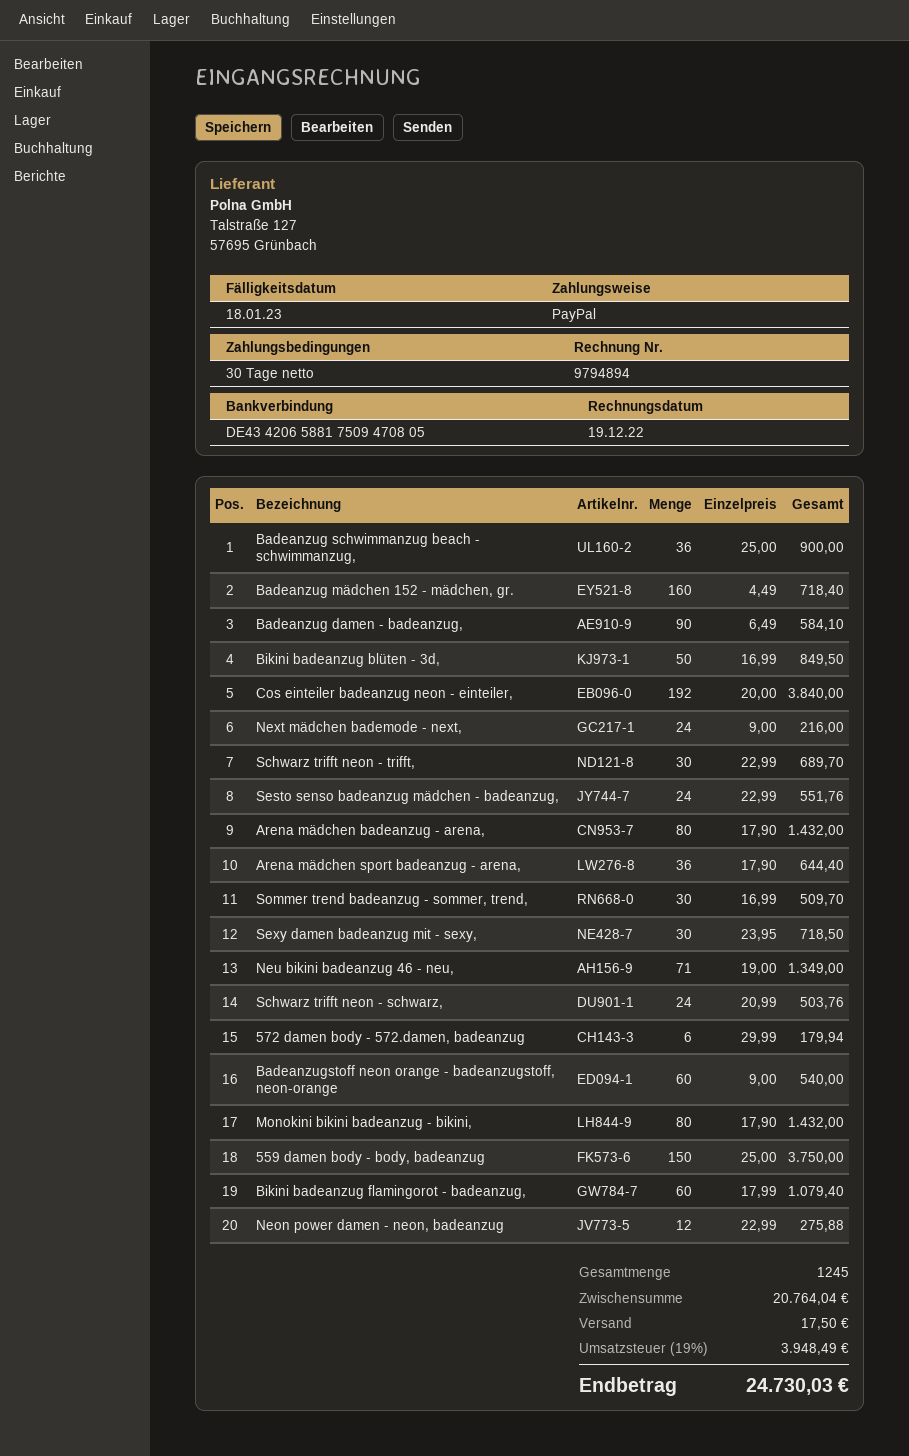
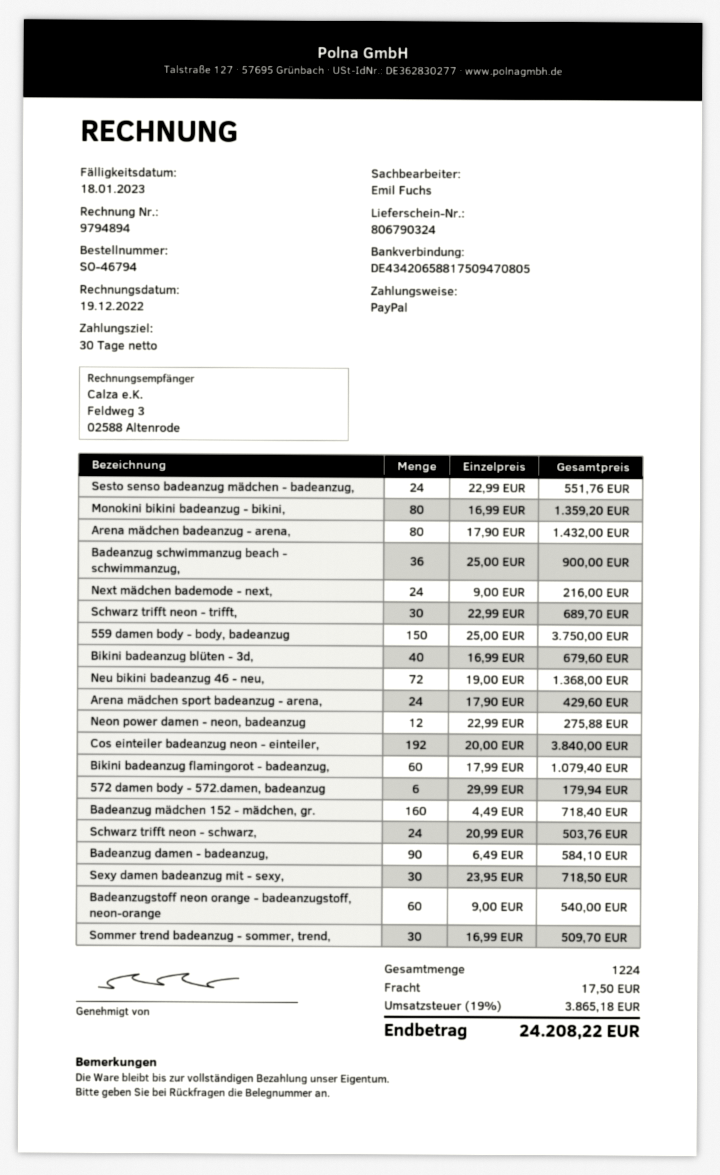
Bikini badeanzug blüten - 3d,: 50 x 16.99 = 849.50 -> 40 x 16.99 = 679.60
Arena mädchen sport badeanzug - arena,: 36 x 17.90 = 644.40 -> 24 x 17.90 = 429.60
Neu bikini badeanzug 46 - neu,: 71 x 19.00 = 1349.00 -> 72 x 19.00 = 1368.00
Monokini bikini badeanzug - bikini,: 80 x 17.90 = 1432.00 -> 80 x 16.99 = 1359.20
total quantity: 1245 -> 1224
tax: 19% = 3948.49 -> 19% = 3865.18
total: 24730.03 -> 24208.22

